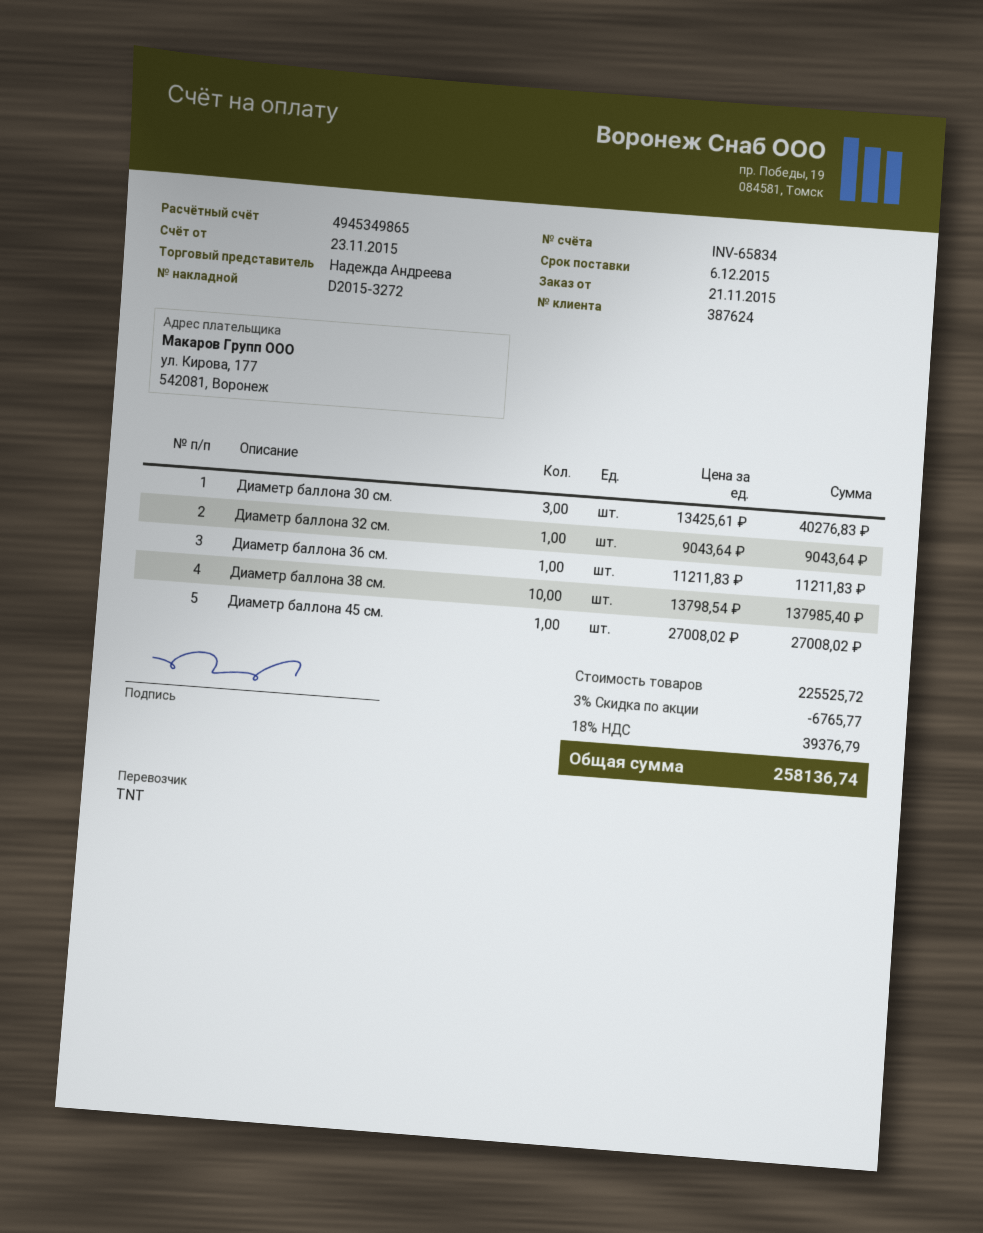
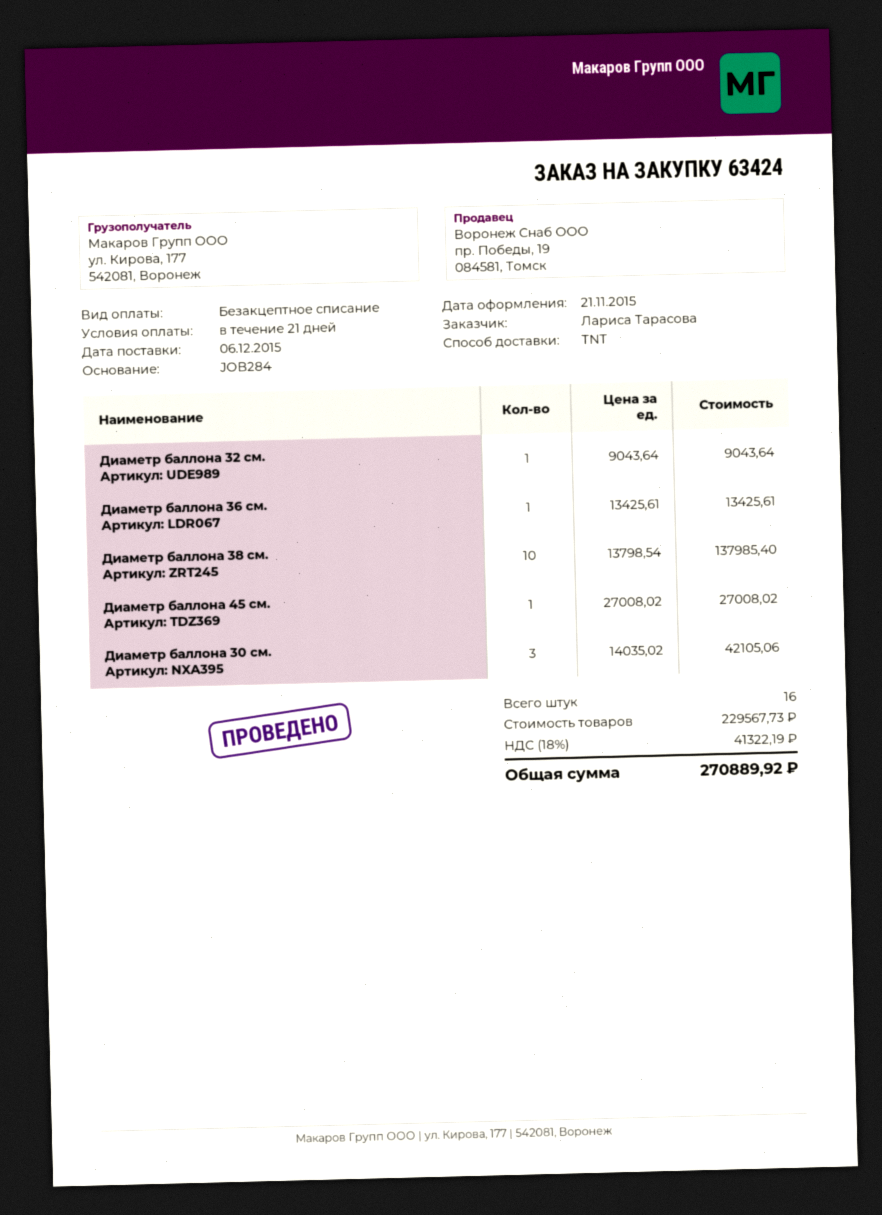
Диаметр баллона 30 см.: 3 x 13425.61 = 40276.83 -> 3 x 14035.02 = 42105.06
Диаметр баллона 36 см.: 1 x 11211.83 = 11211.83 -> 1 x 13425.61 = 13425.61
subtotal: 225525.72 -> 229567.73
discount: 3% = 6765.77 -> none
tax: 18% = 39376.79 -> 18% = 41322.19
total: 258136.74 -> 270889.92

